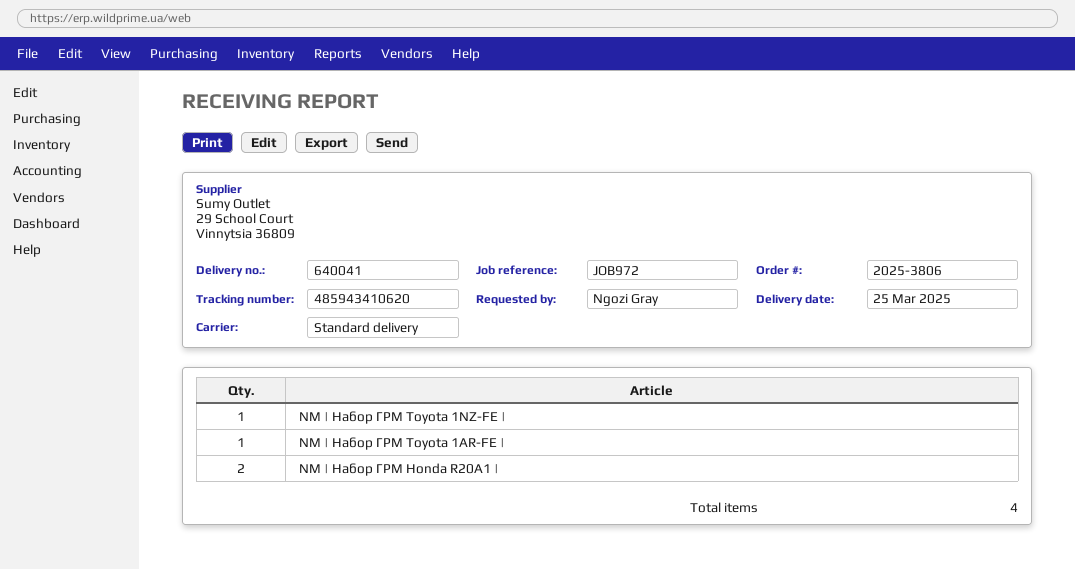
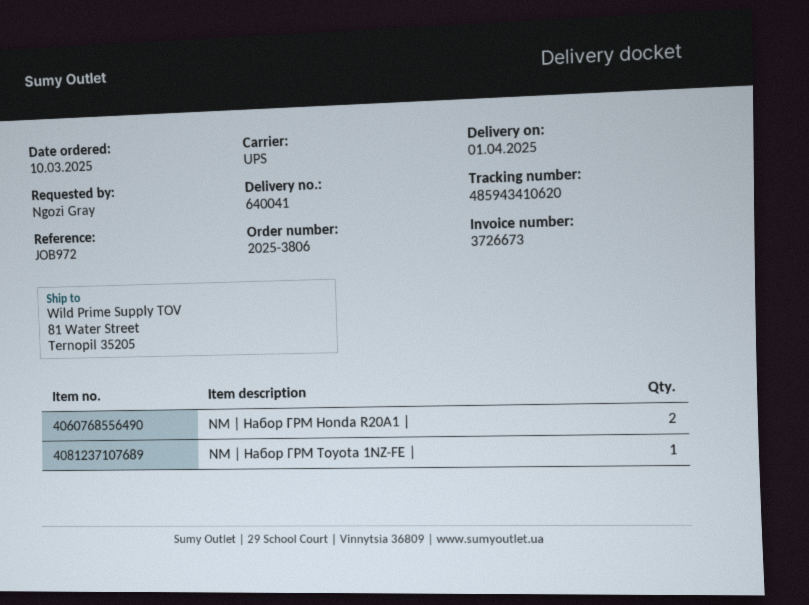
delivery date: 2025-03-25 -> 2025-04-01
shipping method: standard -> UPS
NM | Набор ГРМ Toyota 1AR-FE |: 1 -> none

